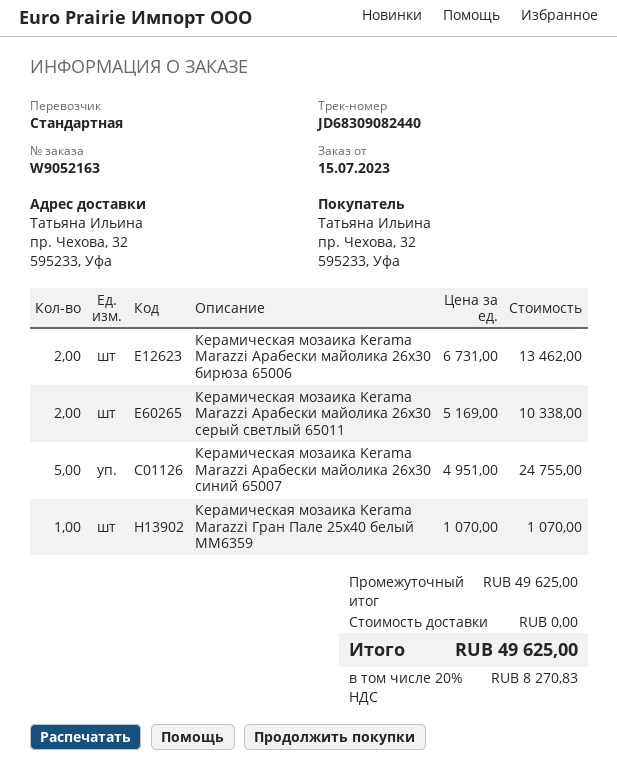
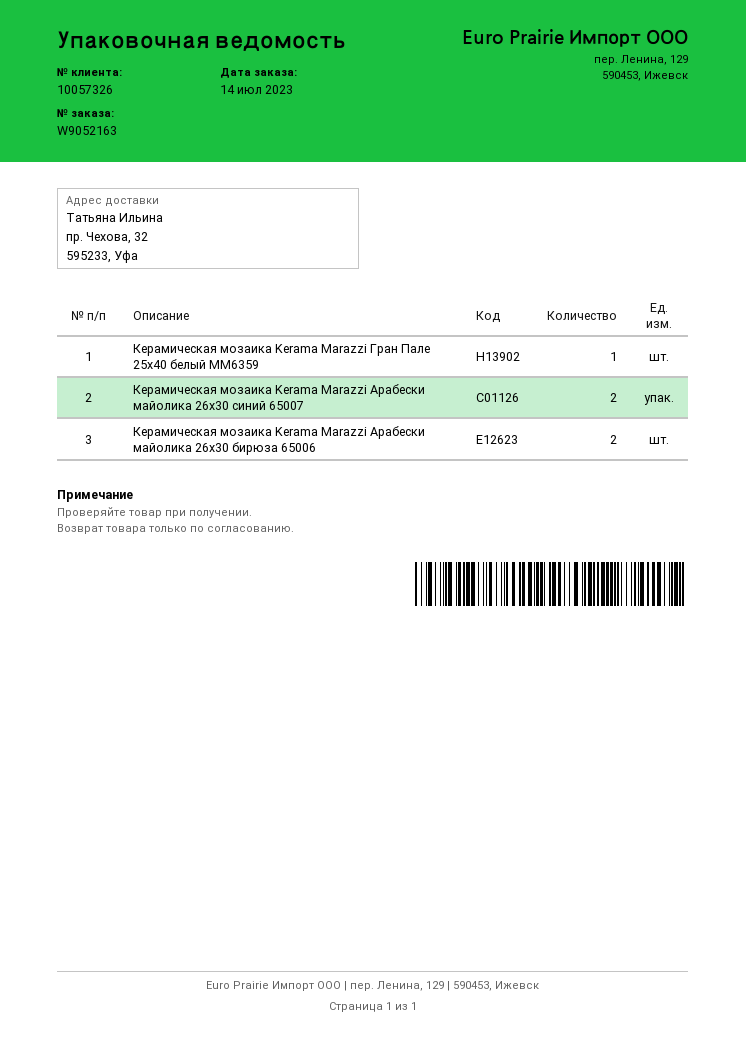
order date: 2023-07-15 -> 2023-07-14
Керамическая мозаика Kerama Marazzi Арабески майолика 26x30 серый светлый 65011: 2 -> none
Керамическая мозаика Kerama Marazzi Арабески майолика 26x30 синий 65007: 5 -> 2

